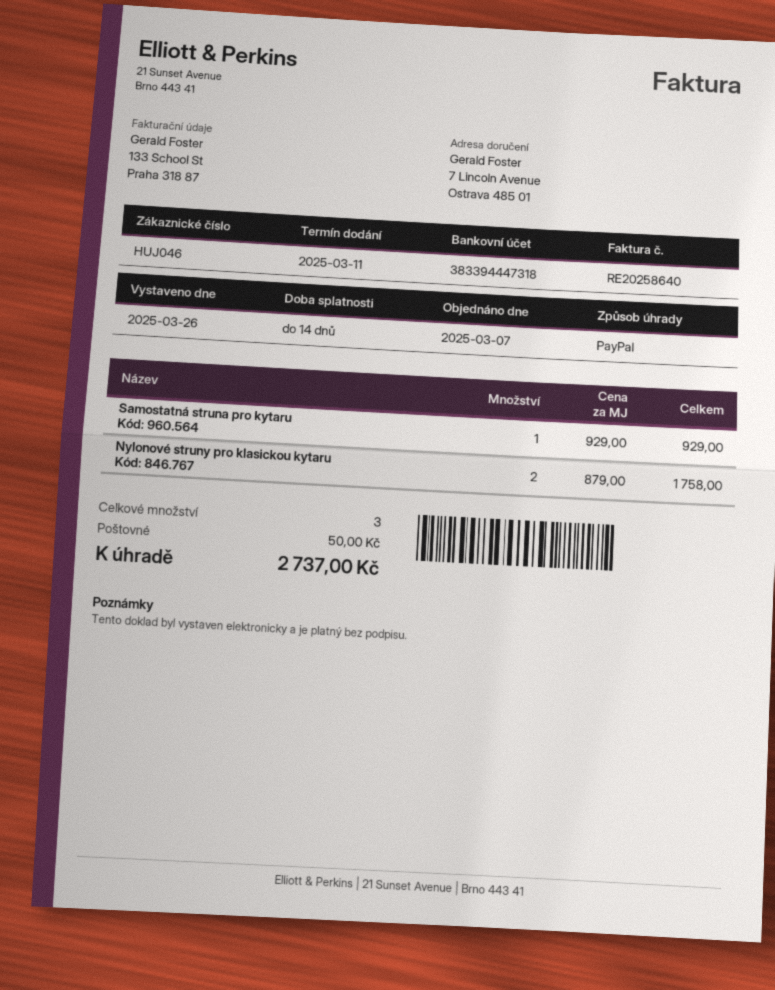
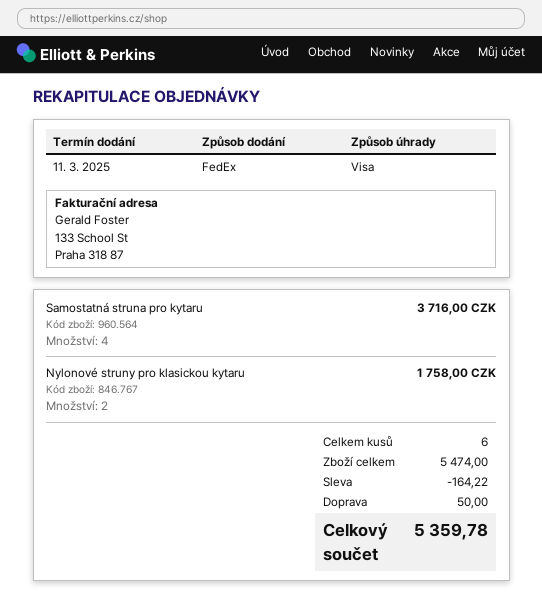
payment method: PayPal -> Visa
Samostatná struna pro kytaru: 1 for 929.00 -> 4 for 3716.00
total quantity: 3 -> 6
discount: none -> 164.22
total: 2737.00 -> 5359.78

